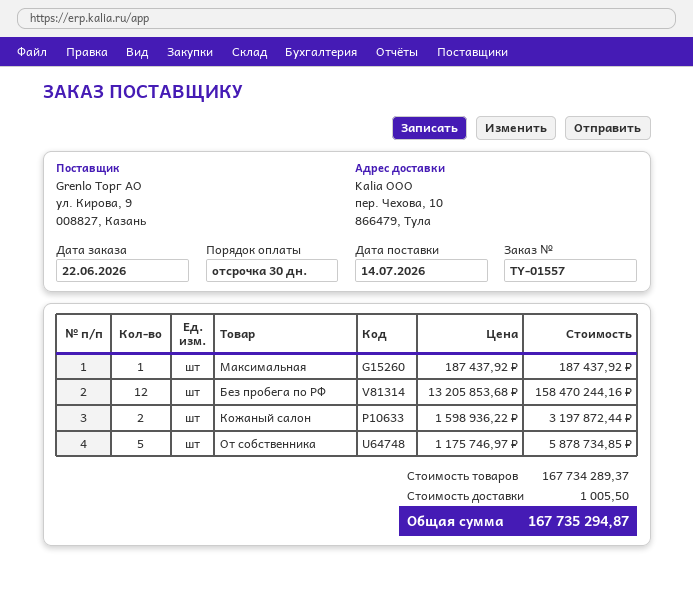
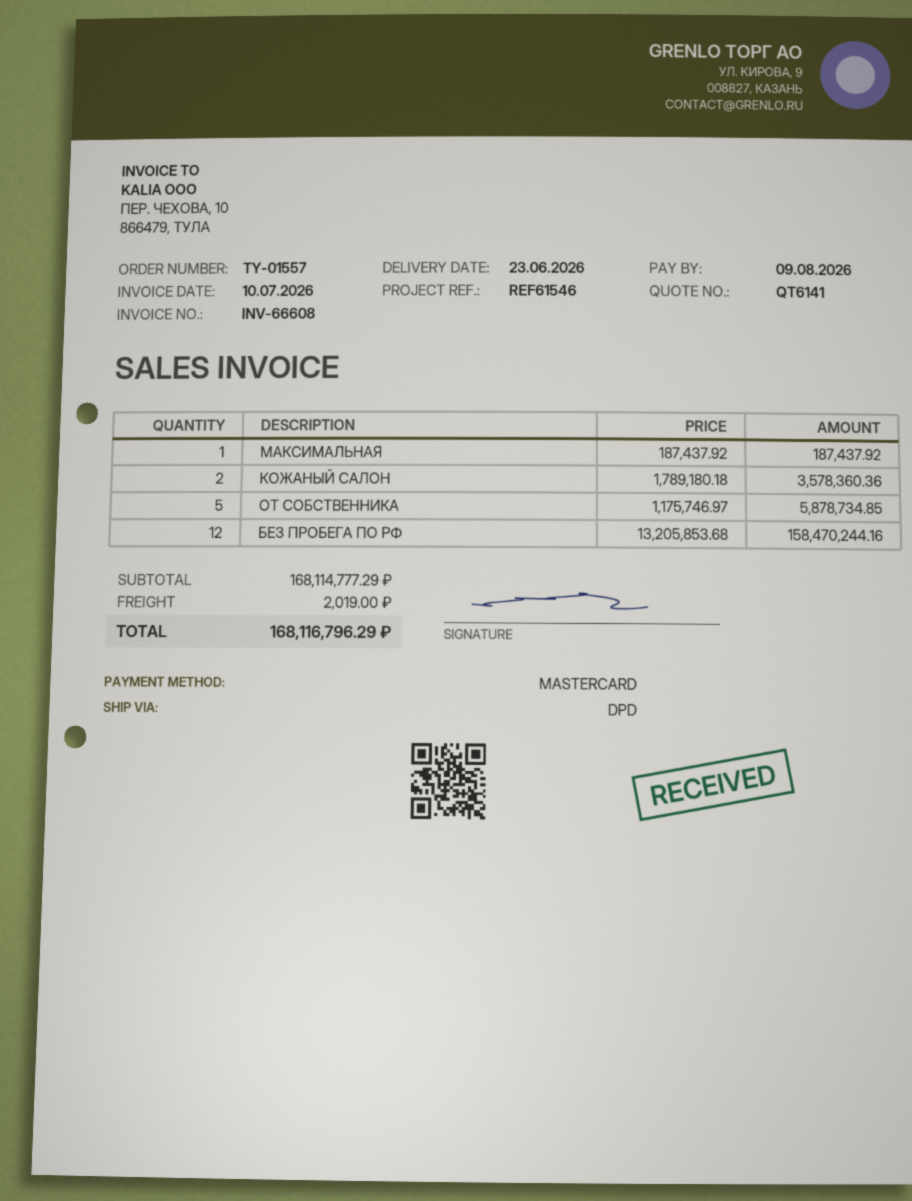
delivery date: 2026-07-14 -> 2026-06-23
Кожаный салон: 2 x 1598936.22 = 3197872.44 -> 2 x 1789180.18 = 3578360.36
subtotal: 167734289.37 -> 168114777.29
shipping: 1005.50 -> 2019.00
total: 167735294.87 -> 168116796.29

